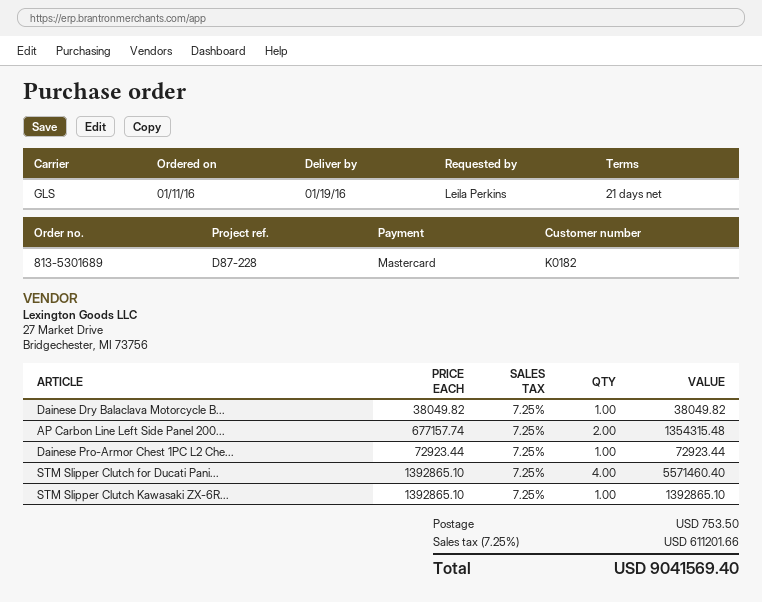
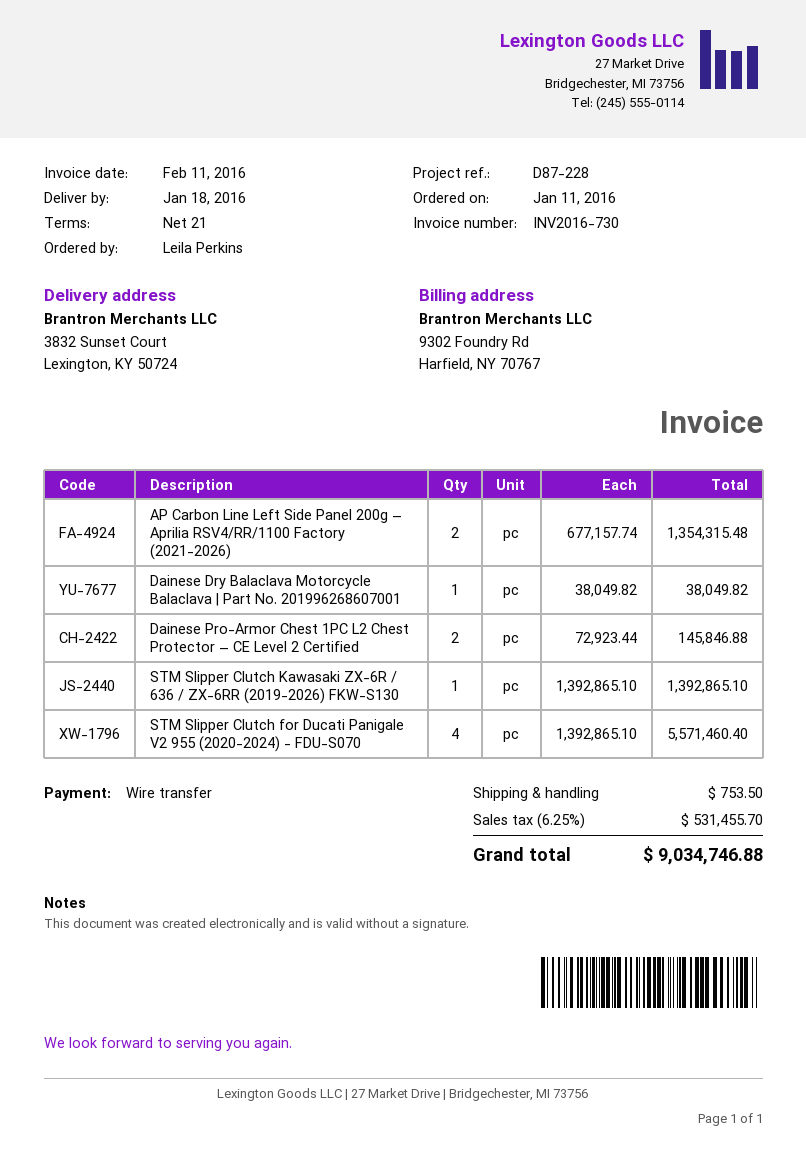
delivery date: 2016-01-19 -> 2016-01-18
payment method: Mastercard -> bank transfer
Dainese Pro-Armor Chest 1PC L2 Che...: 1 x 72923.44 = 72923.44 -> 2 x 72923.44 = 145846.88
tax: 7.25% = 611201.66 -> 6.25% = 531455.70
total: 9041569.40 -> 9034746.88

